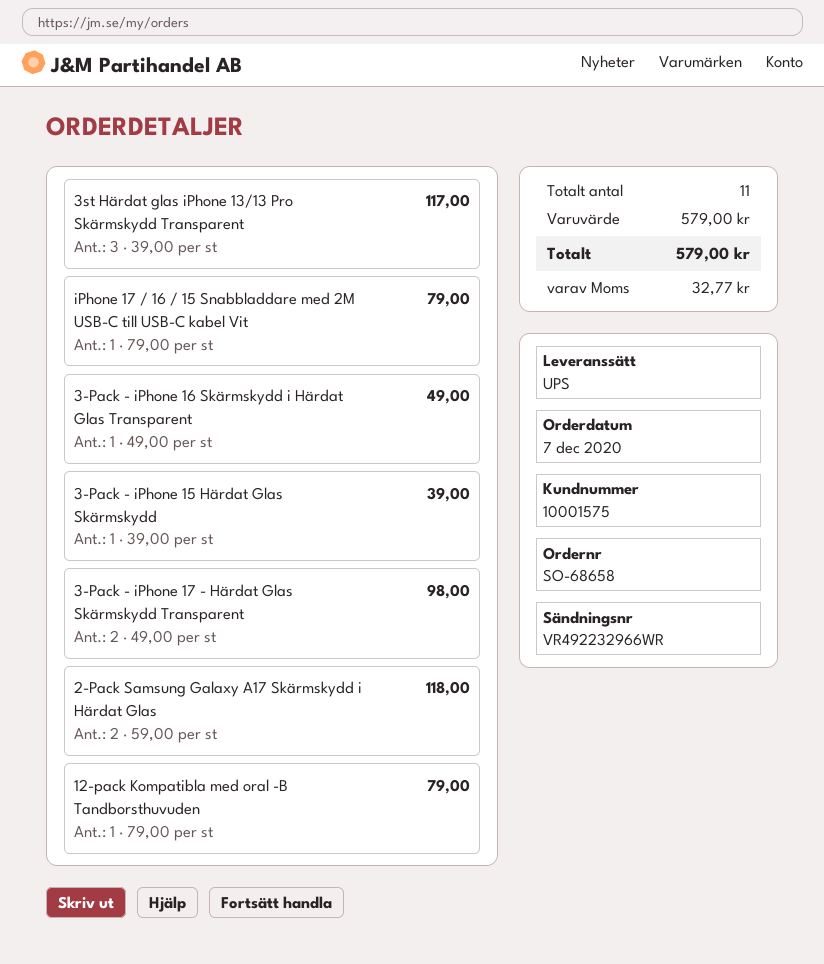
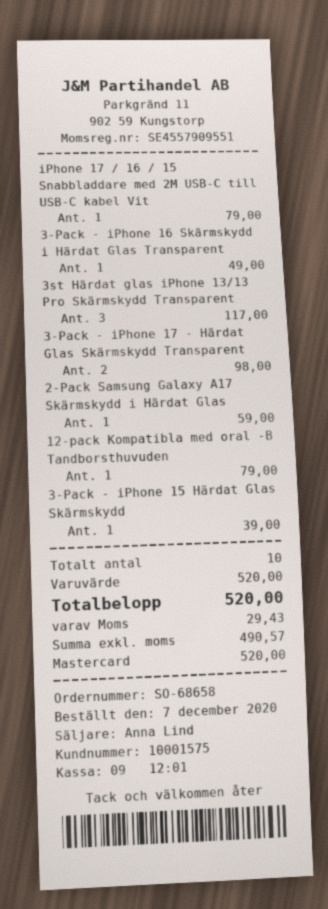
2-Pack Samsung Galaxy A17 Skärmskydd i Härdat Glas: 2 for 118.00 -> 1 for 59.00
total quantity: 11 -> 10
subtotal: 579.00 -> 520.00
tax: 32.77 -> 29.43
total: 579.00 -> 520.00

